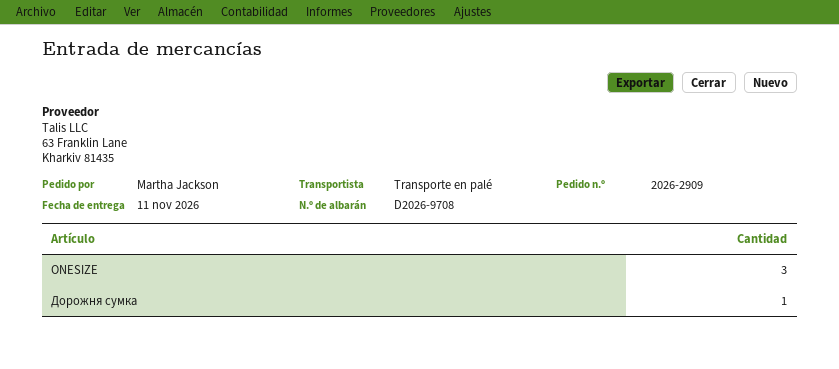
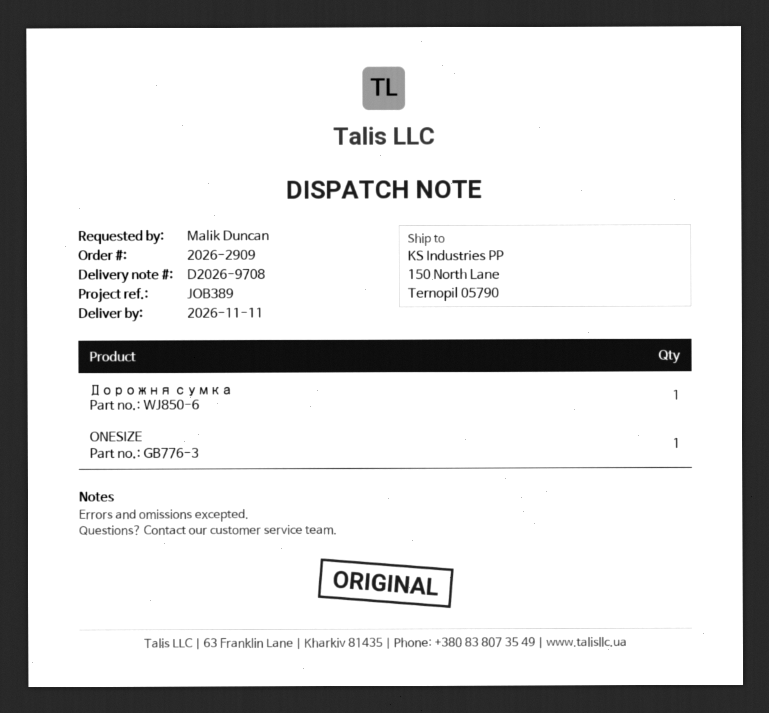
ordered by: Martha Jackson -> Malik Duncan
ONESIZE: 3 -> 1

